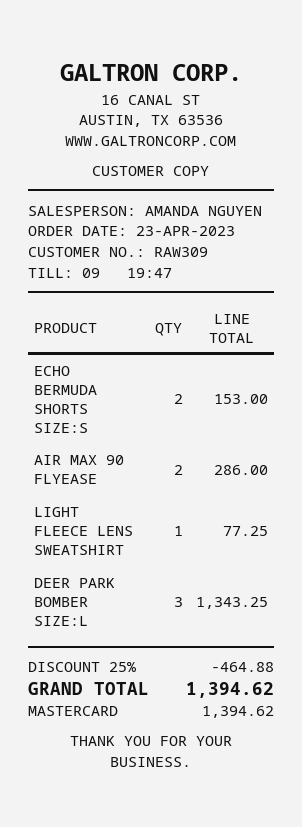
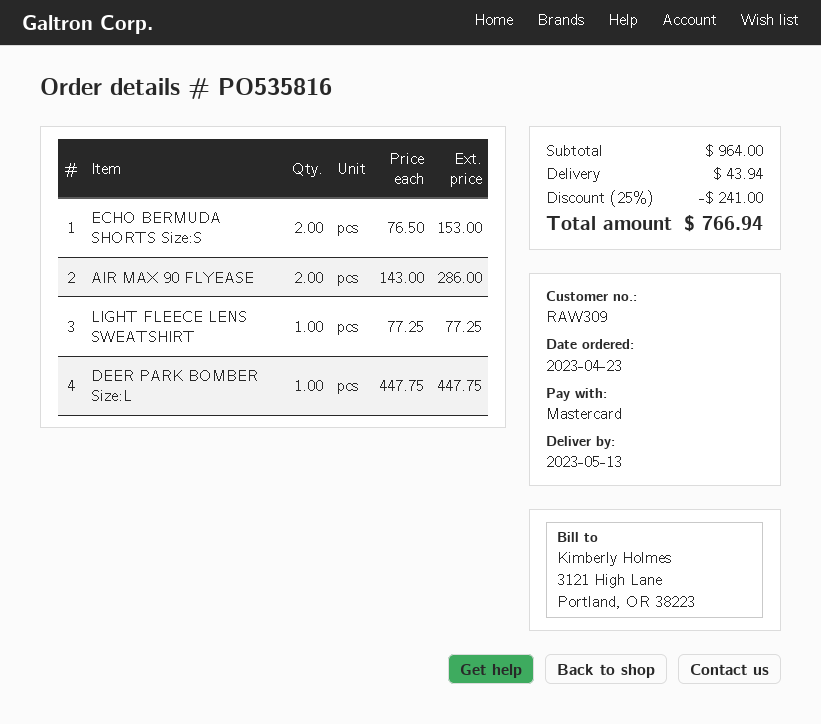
DEER PARK BOMBER SIZE:L: 3 for 1343.25 -> 1 for 447.75
discount: 25% = 464.88 -> 25% = 241.00
shipping: none -> 43.94
total: 1394.62 -> 766.94

